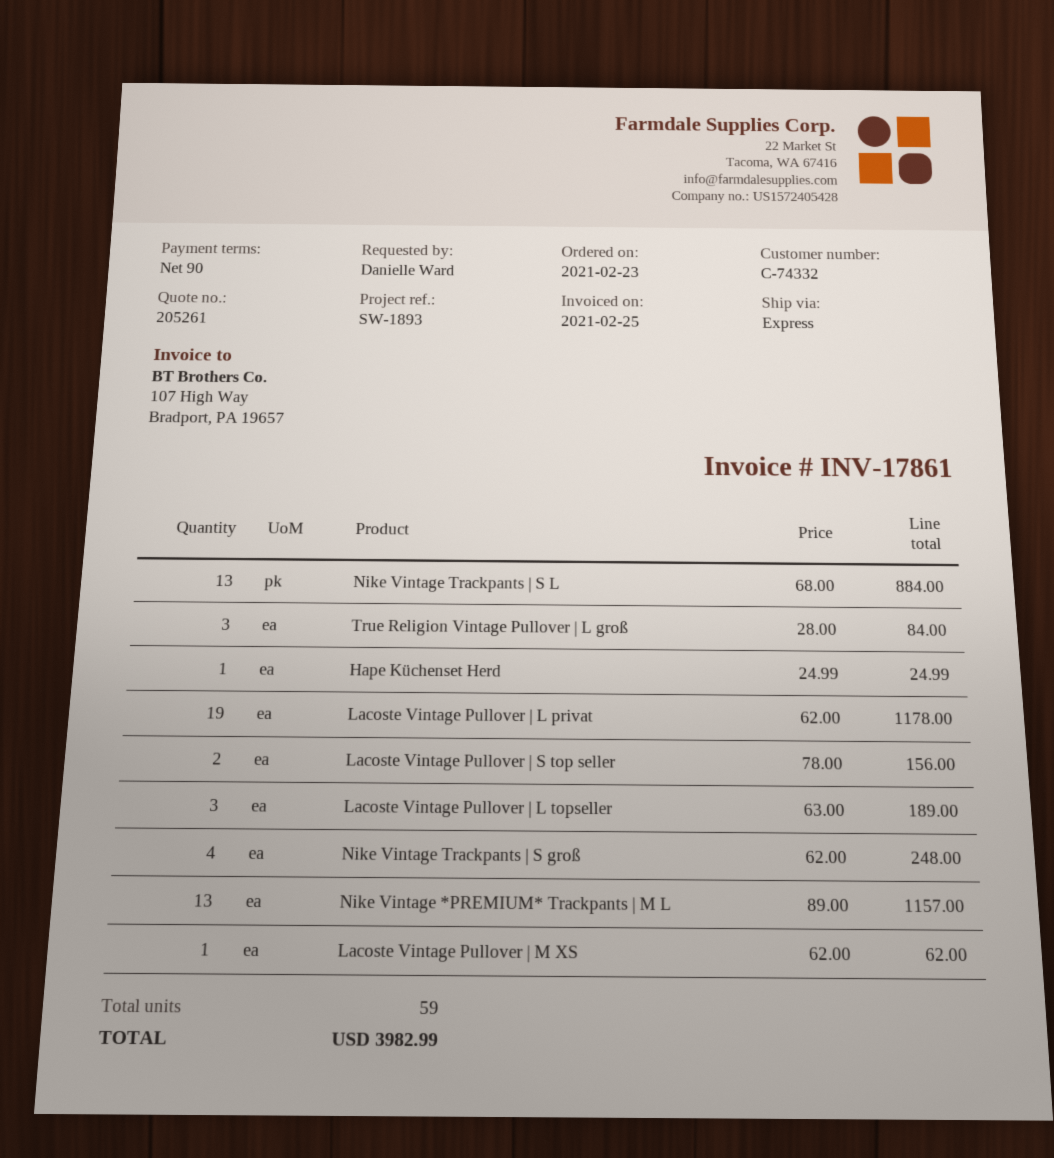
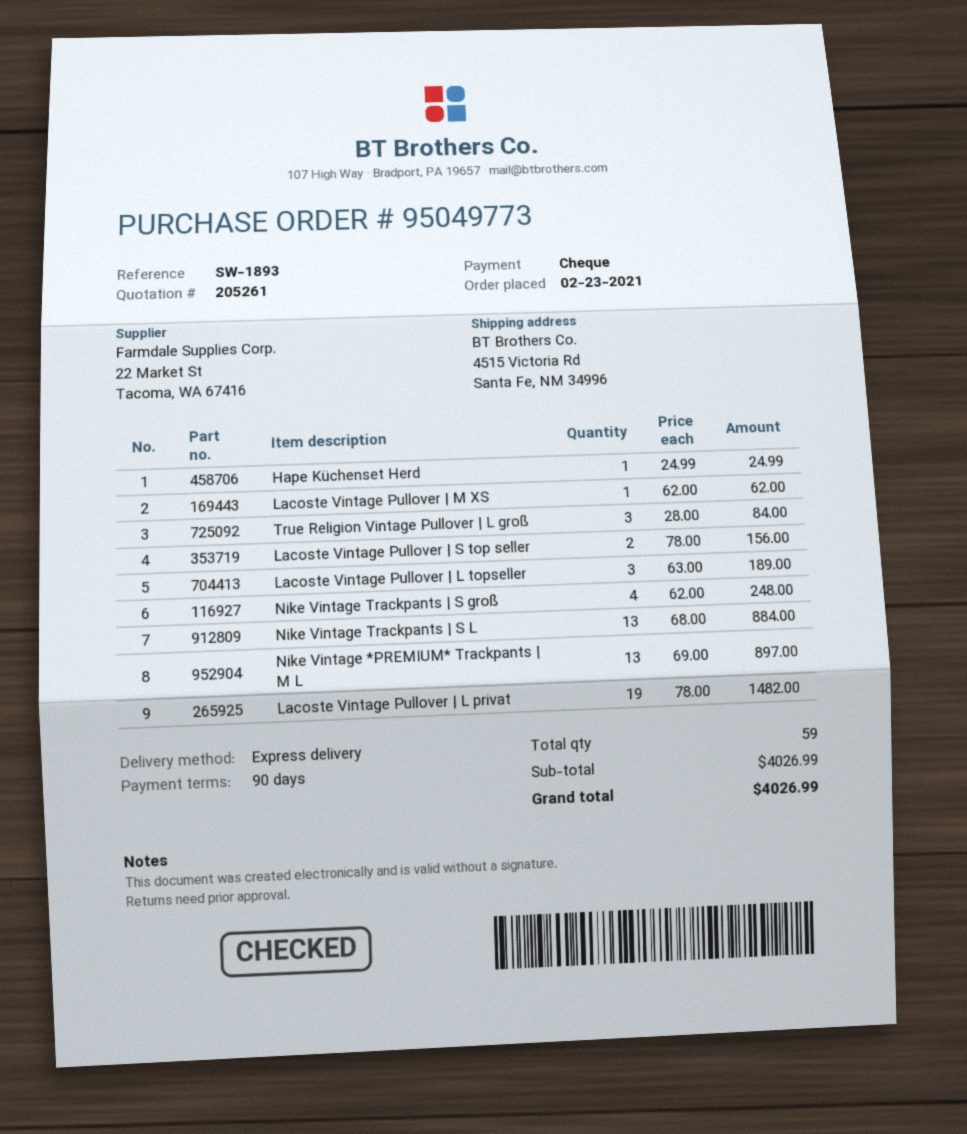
Lacoste Vintage Pullover | L privat: 19 x 62.00 = 1178.00 -> 19 x 78.00 = 1482.00
Nike Vintage *PREMIUM* Trackpants | M L: 13 x 89.00 = 1157.00 -> 13 x 69.00 = 897.00
total: 3982.99 -> 4026.99

